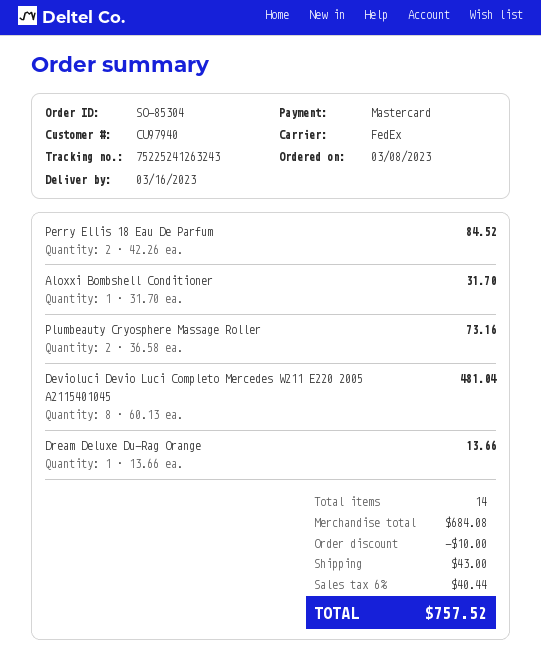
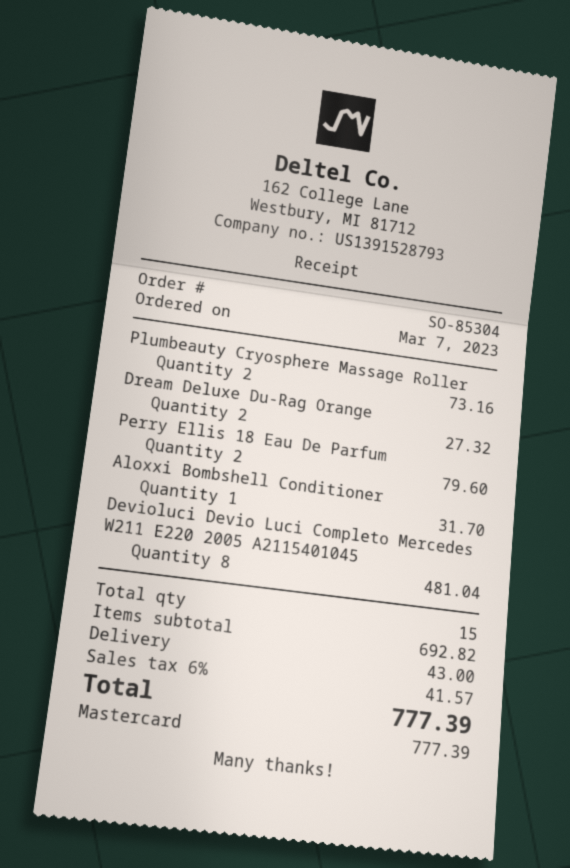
order date: 2023-03-08 -> 2023-03-07
Perry Ellis 18 Eau De Parfum: 2 for 84.52 -> 2 for 79.60
Dream Deluxe Du-Rag Orange: 1 for 13.66 -> 2 for 27.32
total quantity: 14 -> 15
subtotal: 684.08 -> 692.82
discount: 10.00 -> none
tax: 6% = 40.44 -> 6% = 41.57
total: 757.52 -> 777.39

